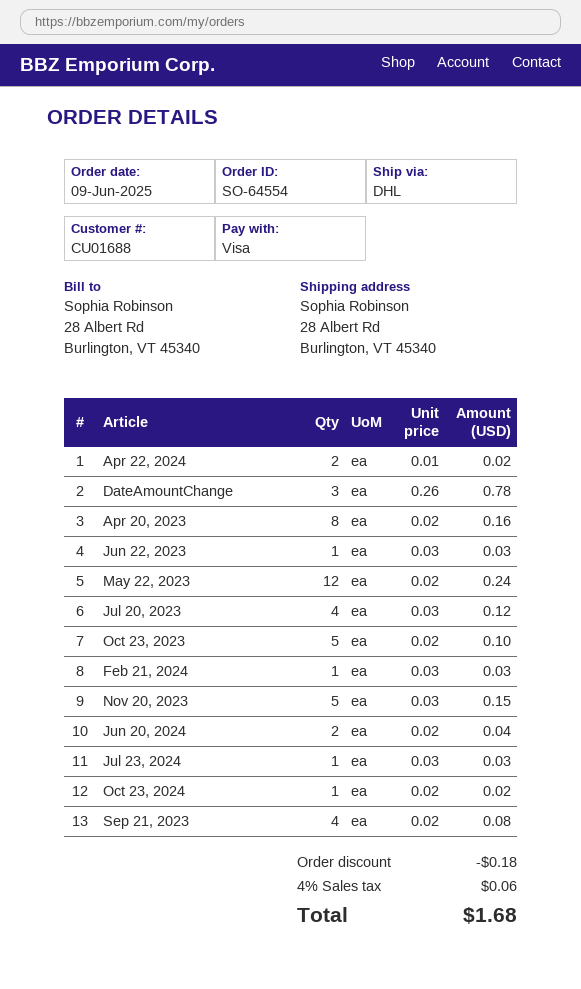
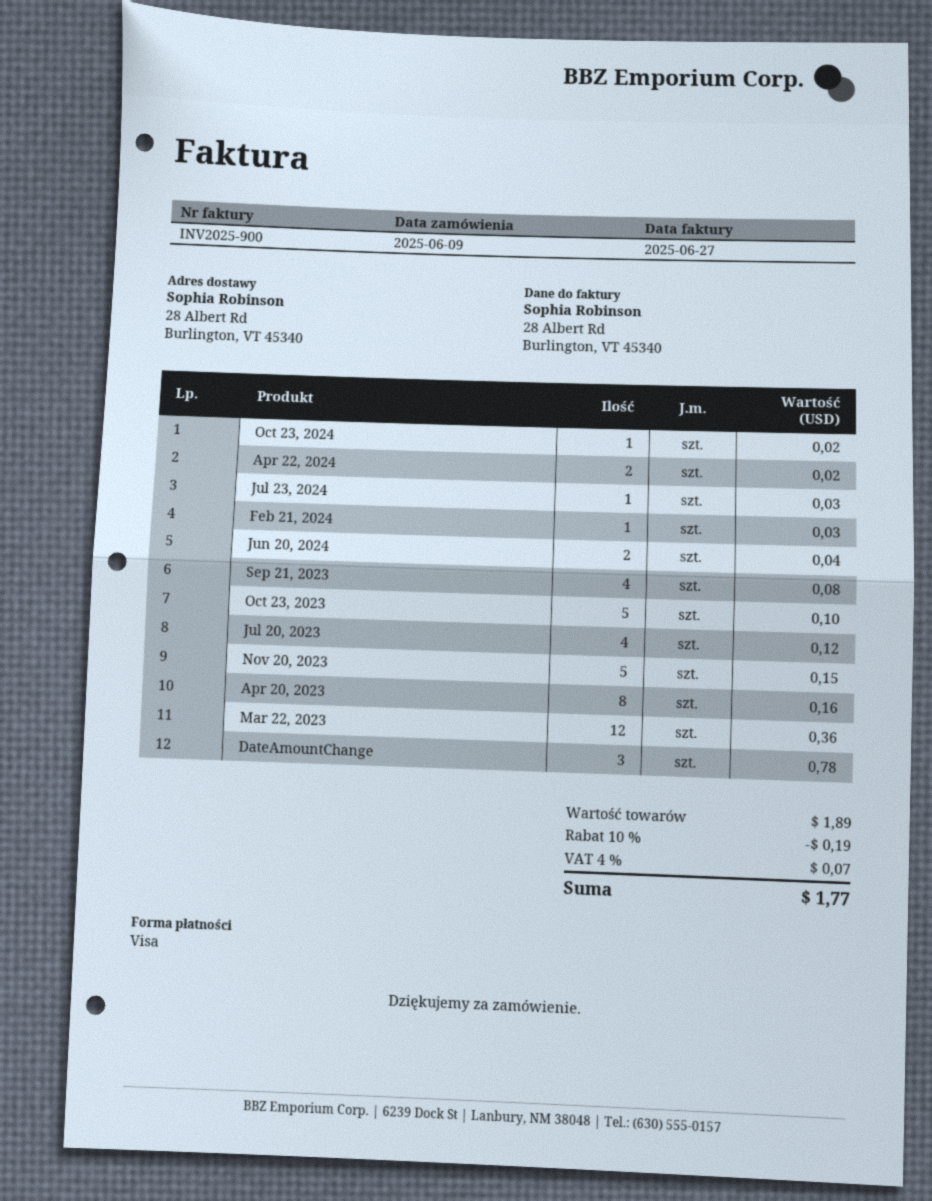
Jun 22, 2023: 1 for 0.03 -> none
May 22, 2023: 12 for 0.24 -> none
Mar 22, 2023: none -> 12 for 0.36
discount: 0.18 -> 0.19
tax: 4% = 0.06 -> 4% = 0.07
total: 1.68 -> 1.77

